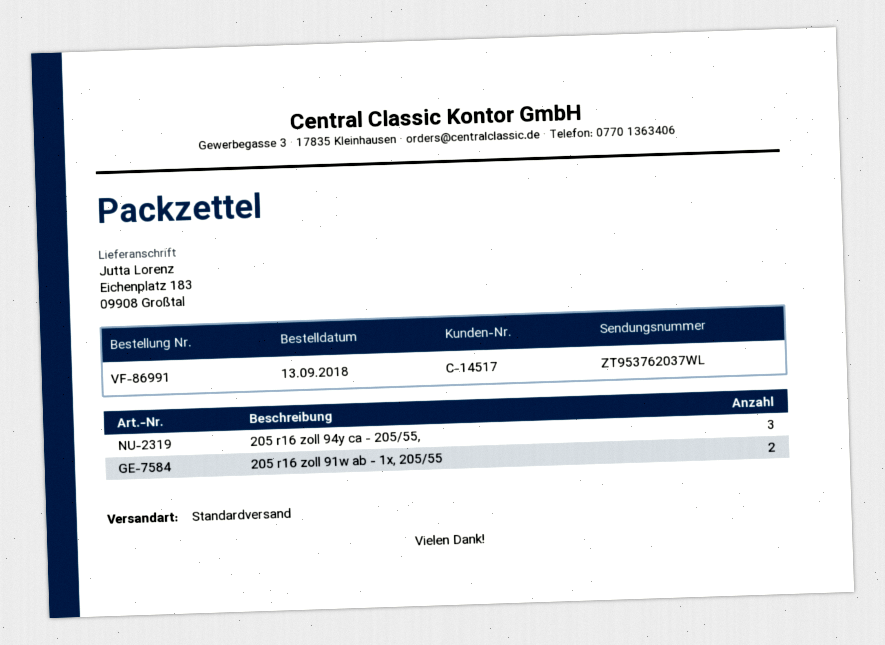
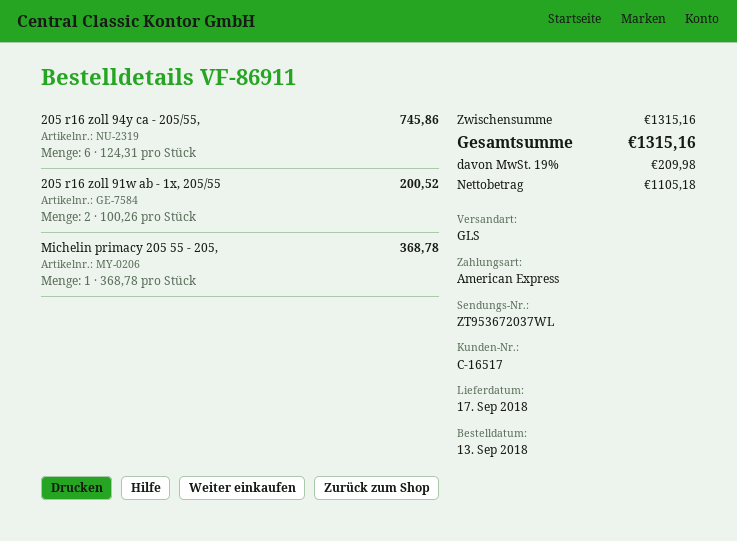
order number: VF-86991 -> VF-86911
customer number: C-14517 -> C-16517
shipping method: standard -> GLS
tracking number: ZT953762037WL -> ZT953672037WL
205 r16 zoll 94y ca - 205/55,: 3 -> 6
Michelin primacy 205 55 - 205,: none -> 1

